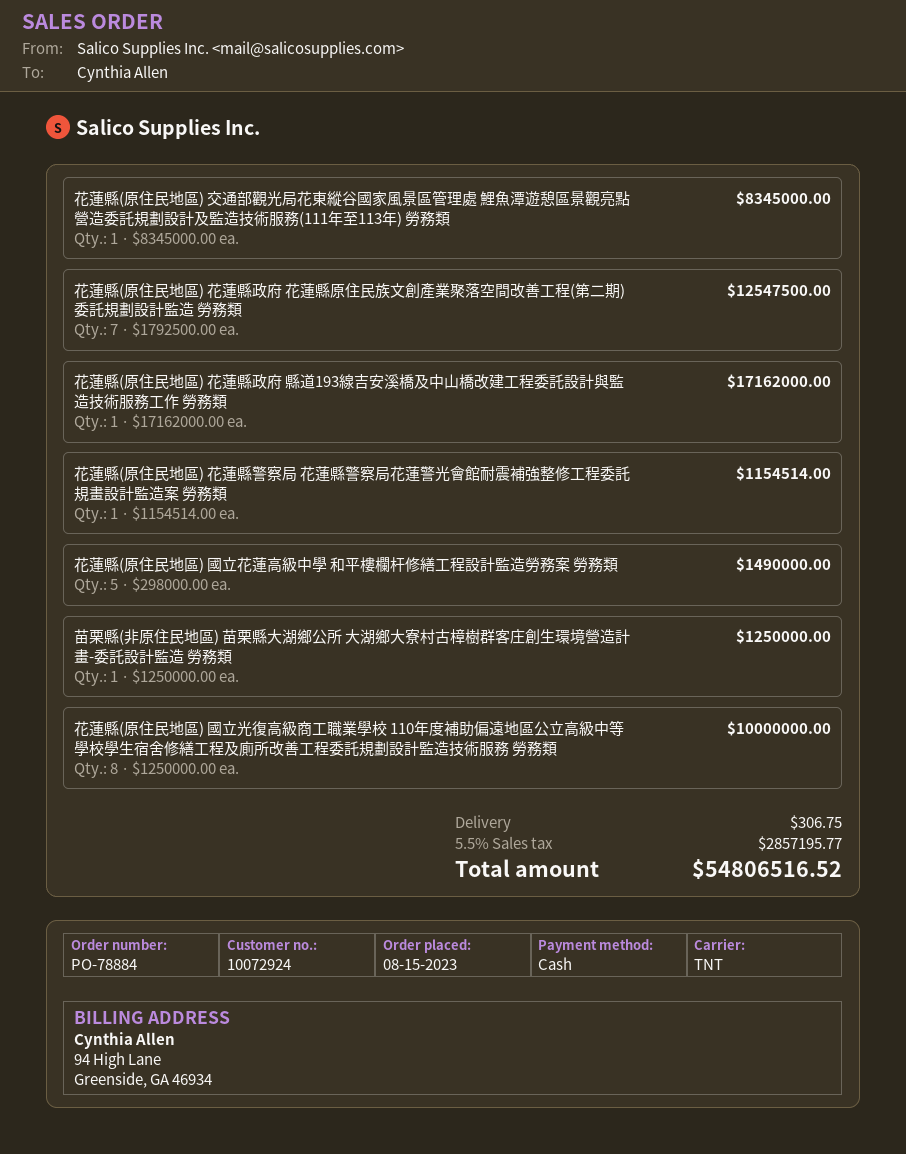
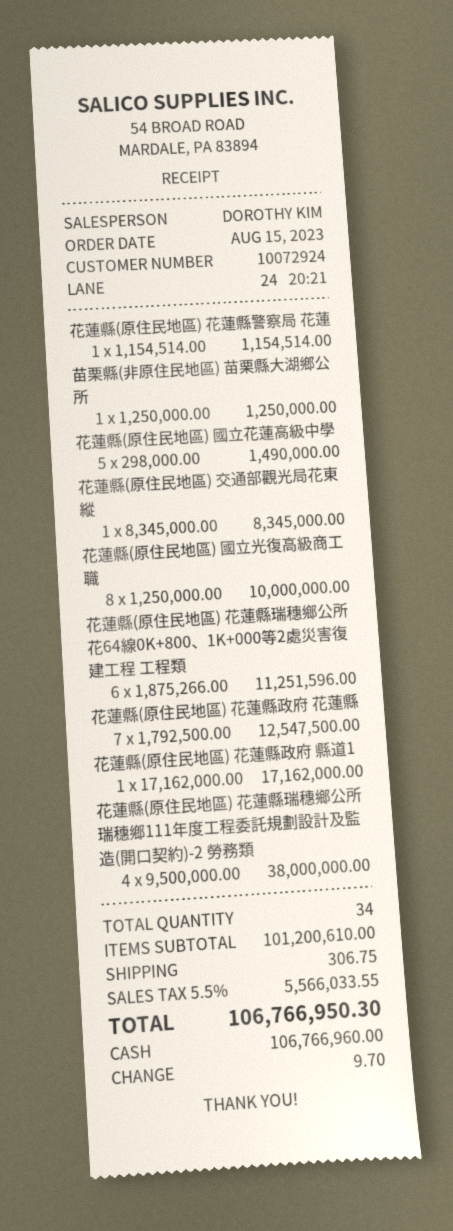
花蓮縣(原住民地區) 花蓮縣瑞穗鄉公所 花64線0K+800、1K+000等2處災害復建工程 工程類: none -> 6 x 1875266.00 = 11251596.00
花蓮縣(原住民地區) 花蓮縣瑞穗鄉公所 瑞穗鄉111年度工程委託規劃設計及監造(開口契約)-2 勞務類: none -> 4 x 9500000.00 = 38000000.00
tax: 5.5% = 2857195.77 -> 5.5% = 5566033.55
total: 54806516.52 -> 106766950.30

